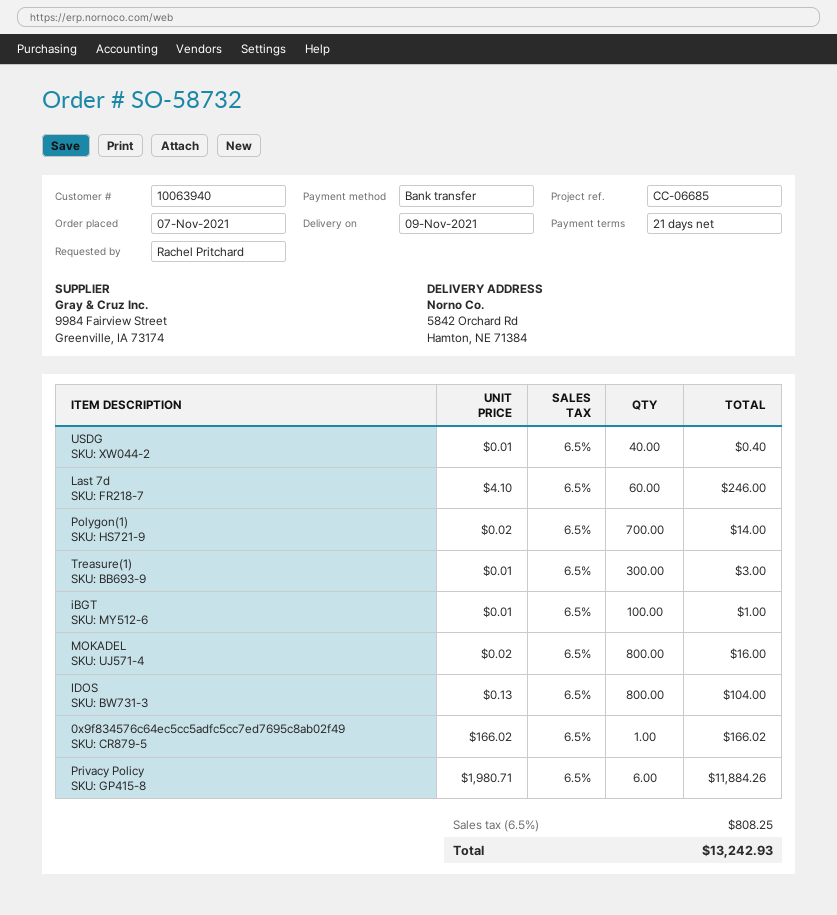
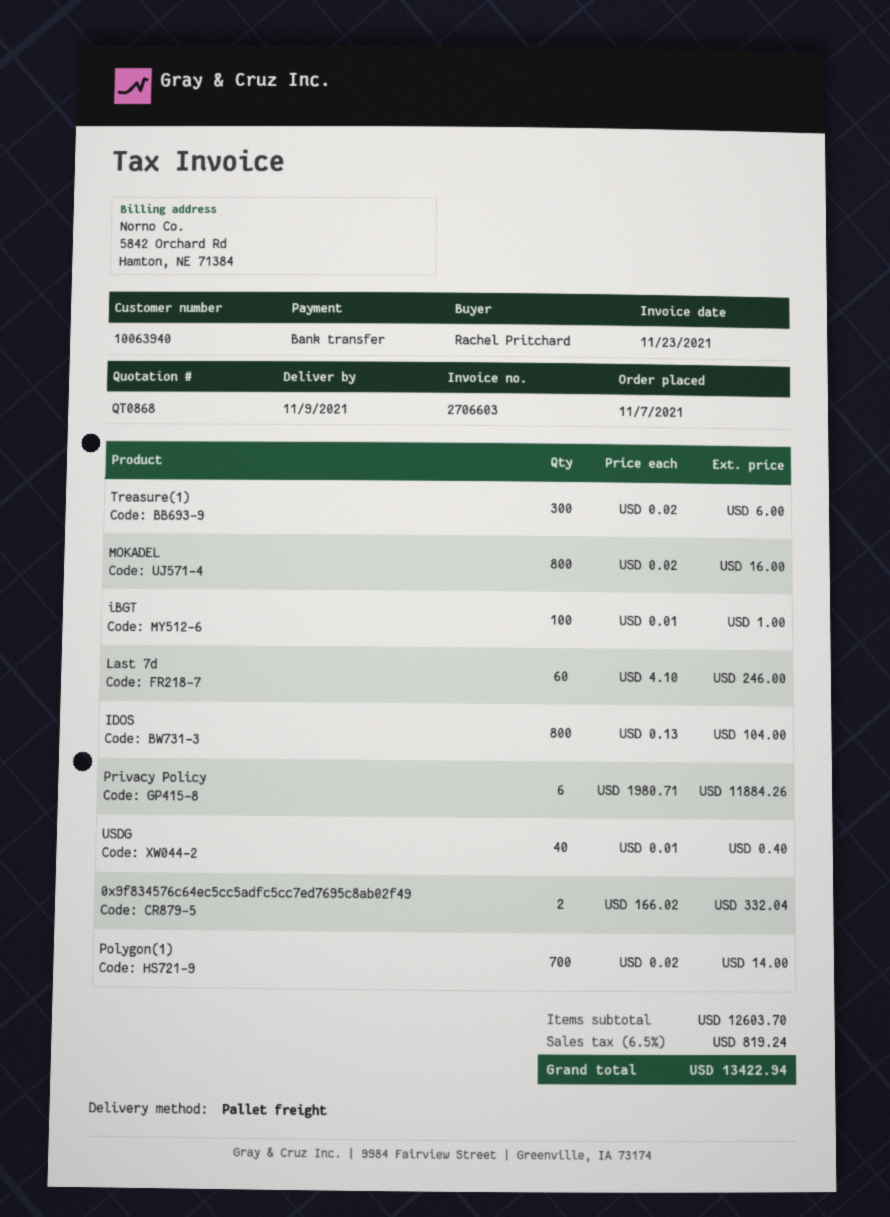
Treasure(1): 300 x 0.01 = 3.00 -> 300 x 0.02 = 6.00
0x9f834576c64ec5cc5adfc5cc7ed7695c8ab02f49: 1 x 166.02 = 166.02 -> 2 x 166.02 = 332.04
tax: 6.5% = 808.25 -> 6.5% = 819.24
total: 13242.93 -> 13422.94

